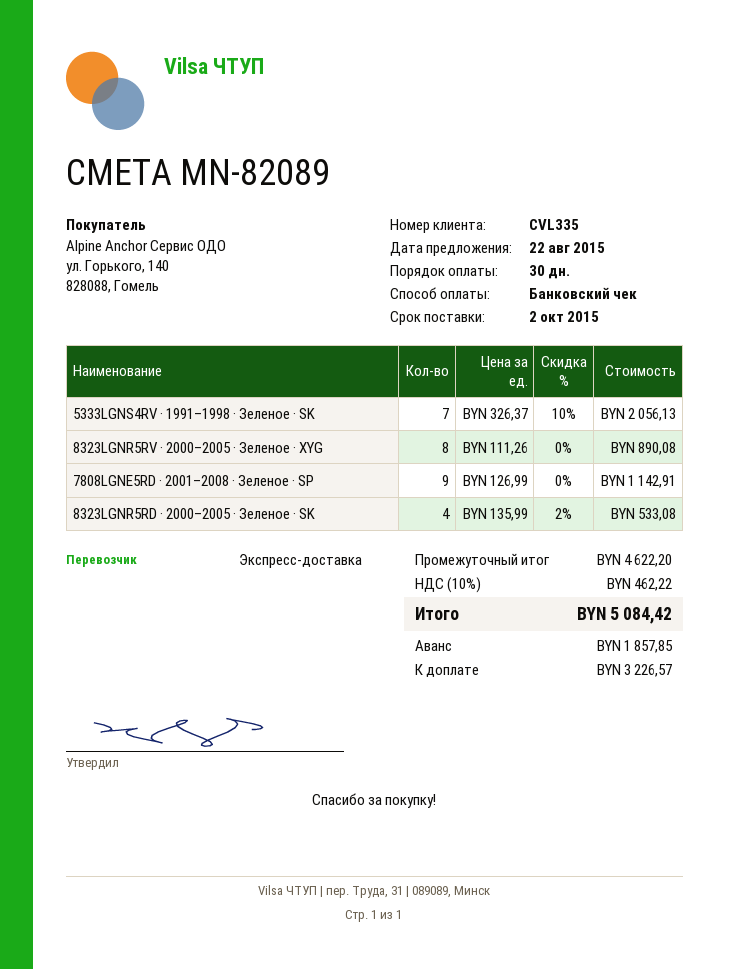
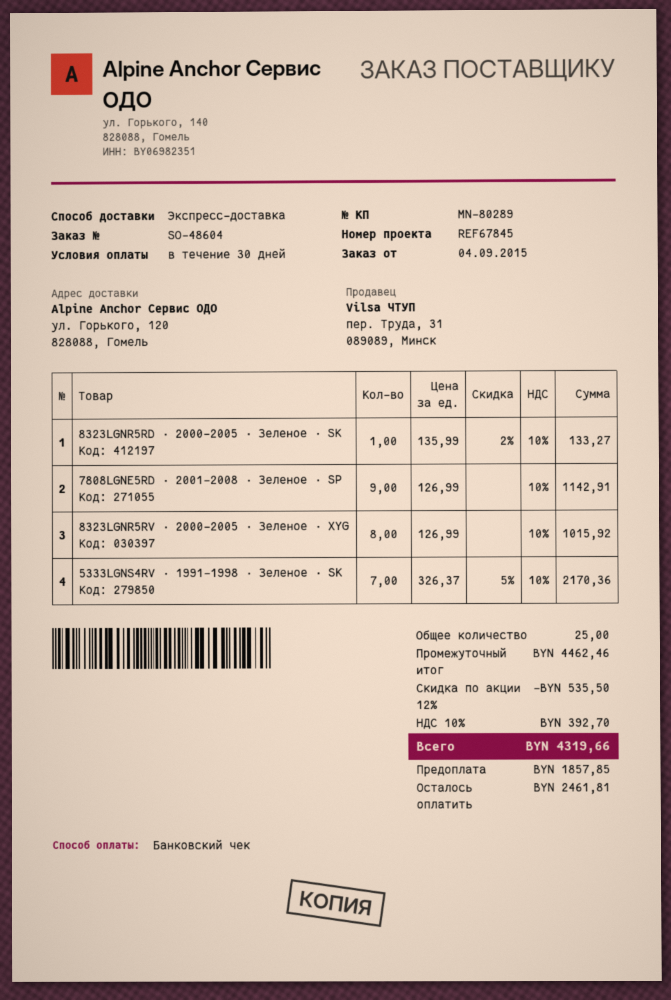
quote number: MN-82089 -> MN-80289
5333LGNS4RV · 1991–1998 · Зеленое · SK: 7 x 326.37 - 10% = 2056.13 -> 7 x 326.37 - 5% = 2170.36
8323LGNR5RV · 2000–2005 · Зеленое · XYG: 8 x 111.26 = 890.08 -> 8 x 126.99 = 1015.92
8323LGNR5RD · 2000–2005 · Зеленое · SK: 4 x 135.99 - 2% = 533.08 -> 1 x 135.99 - 2% = 133.27
subtotal: 4622.20 -> 4462.46
discount: none -> 12% = 535.50
tax: 10% = 462.22 -> 10% = 392.70
total: 5084.42 -> 4319.66
balance: 3226.57 -> 2461.81

